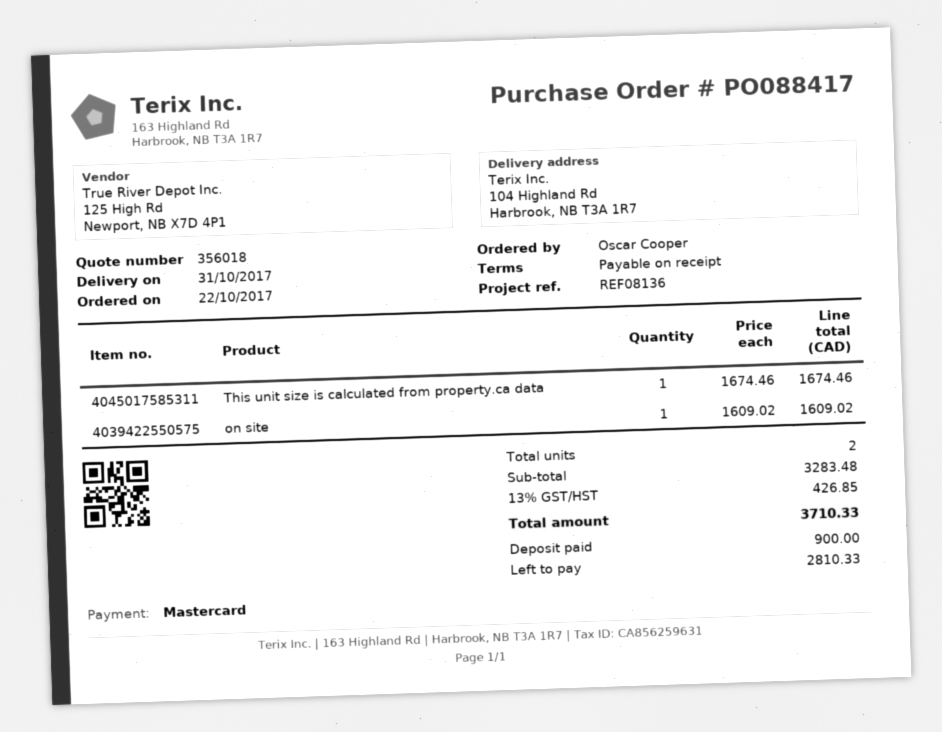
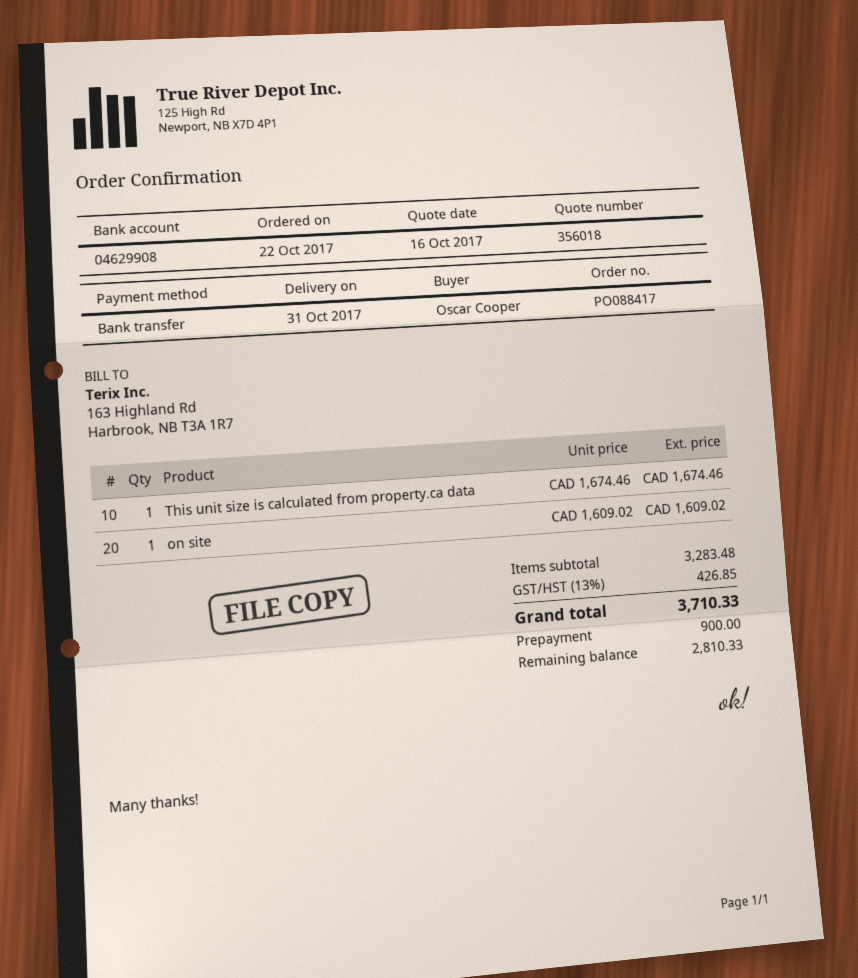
payment method: Mastercard -> bank transfer

